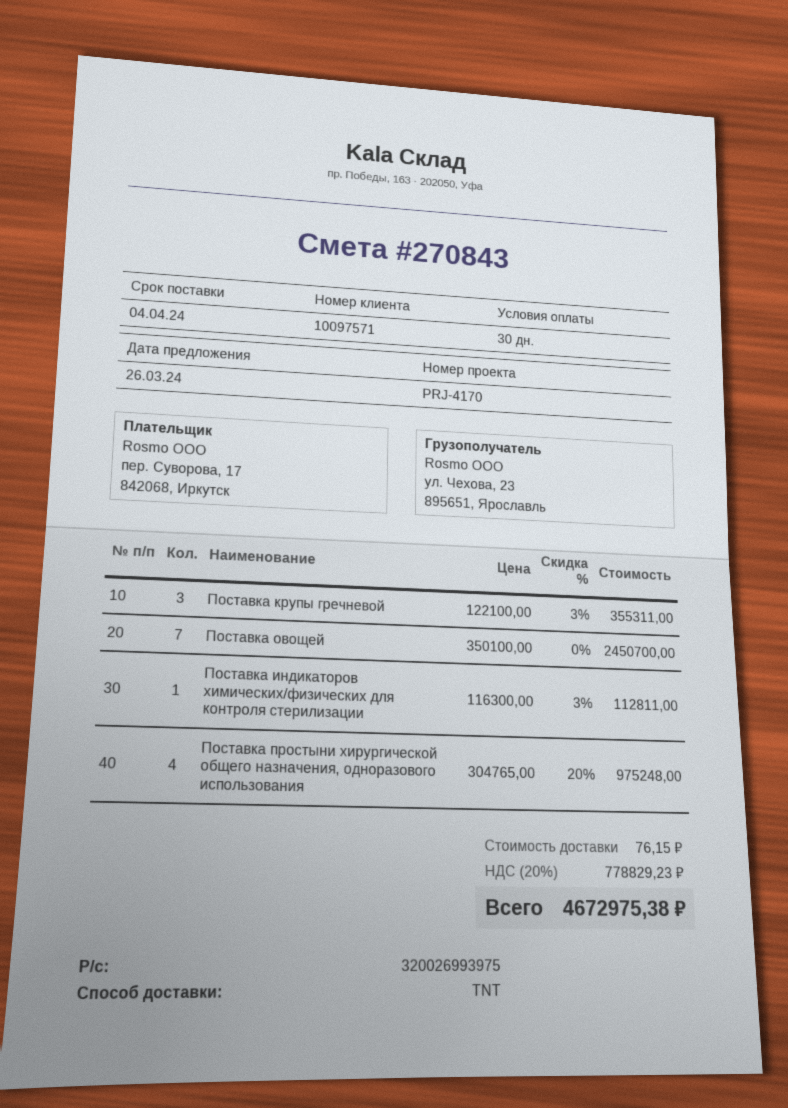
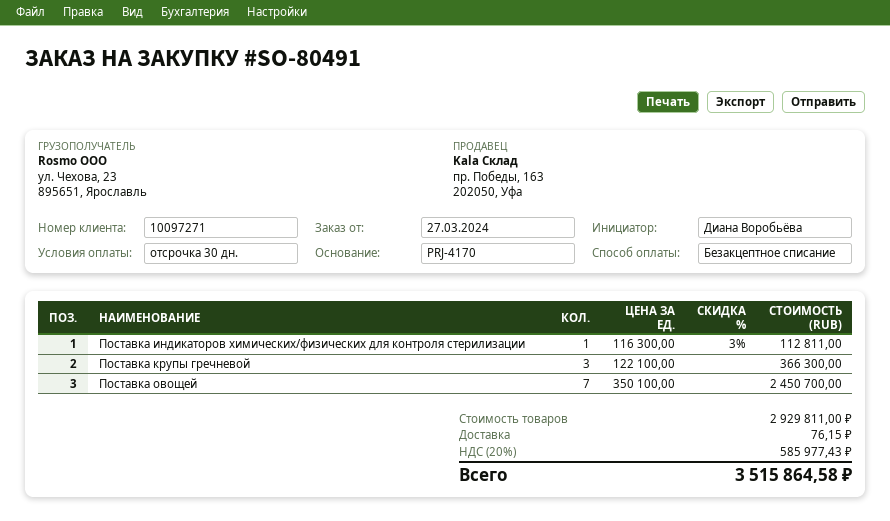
customer number: 10097571 -> 10097271
Поставка крупы гречневой: 3 x 122100.00 - 3% = 355311.00 -> 3 x 122100.00 = 366300.00
Поставка простыни хирургической общего назначения, одноразового использования: 4 x 304765.00 - 20% = 975248.00 -> none
tax: 20% = 778829.23 -> 20% = 585977.43
total: 4672975.38 -> 3515864.58

